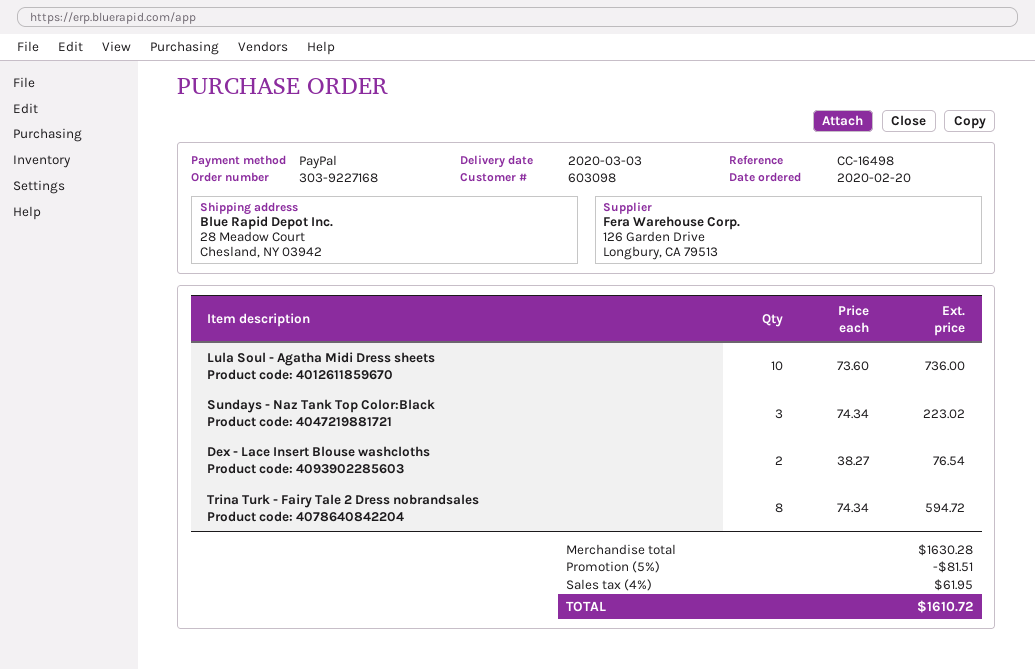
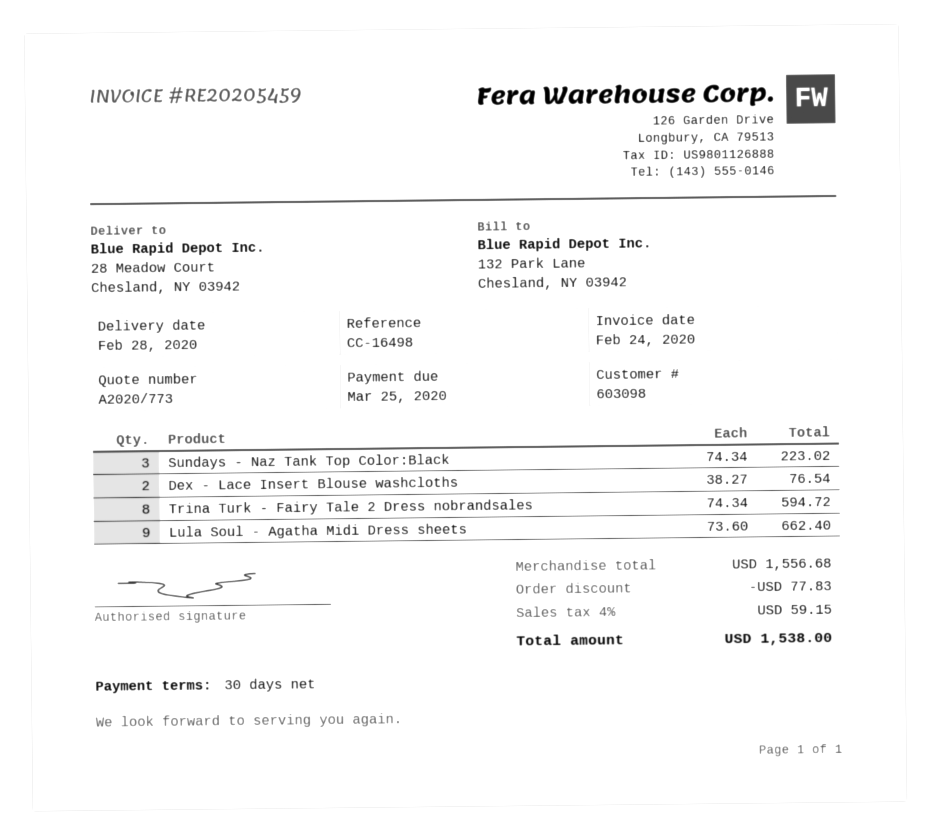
delivery date: 2020-03-03 -> 2020-02-28
Lula Soul - Agatha Midi Dress sheets: 10 x 73.60 = 736.00 -> 9 x 73.60 = 662.40
subtotal: 1630.28 -> 1556.68
discount: 81.51 -> 77.83
tax: 4% = 61.95 -> 4% = 59.15
total: 1610.72 -> 1538.00

